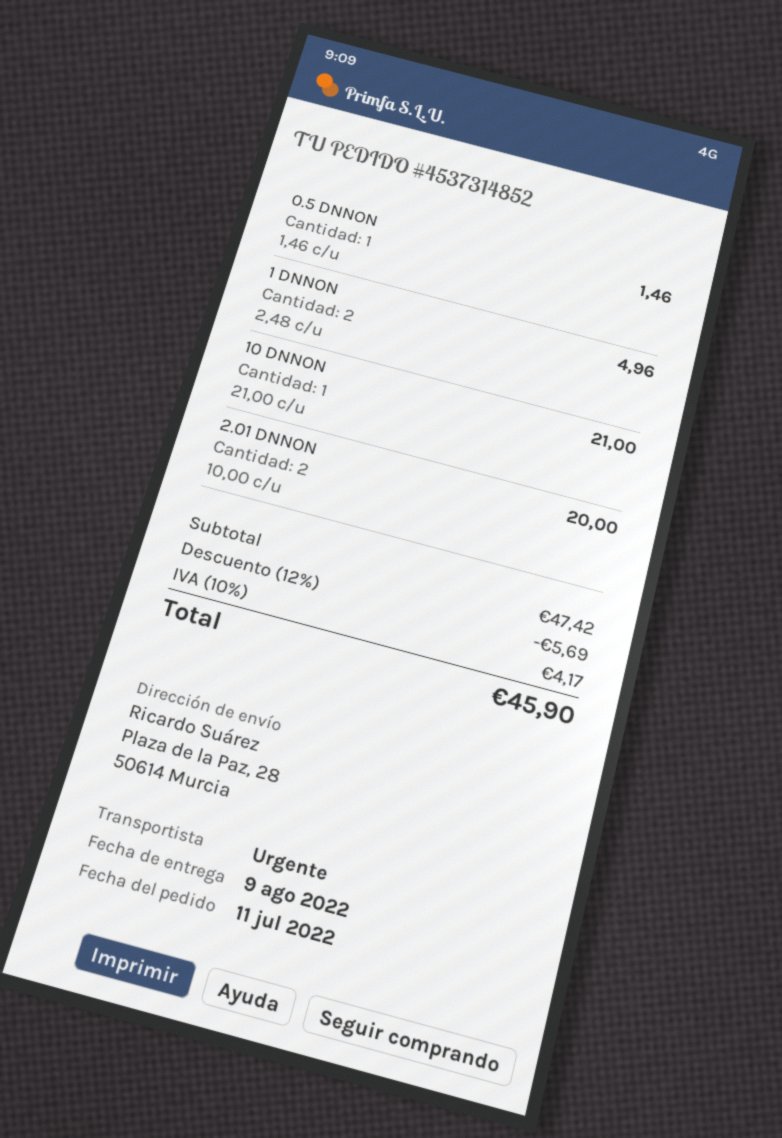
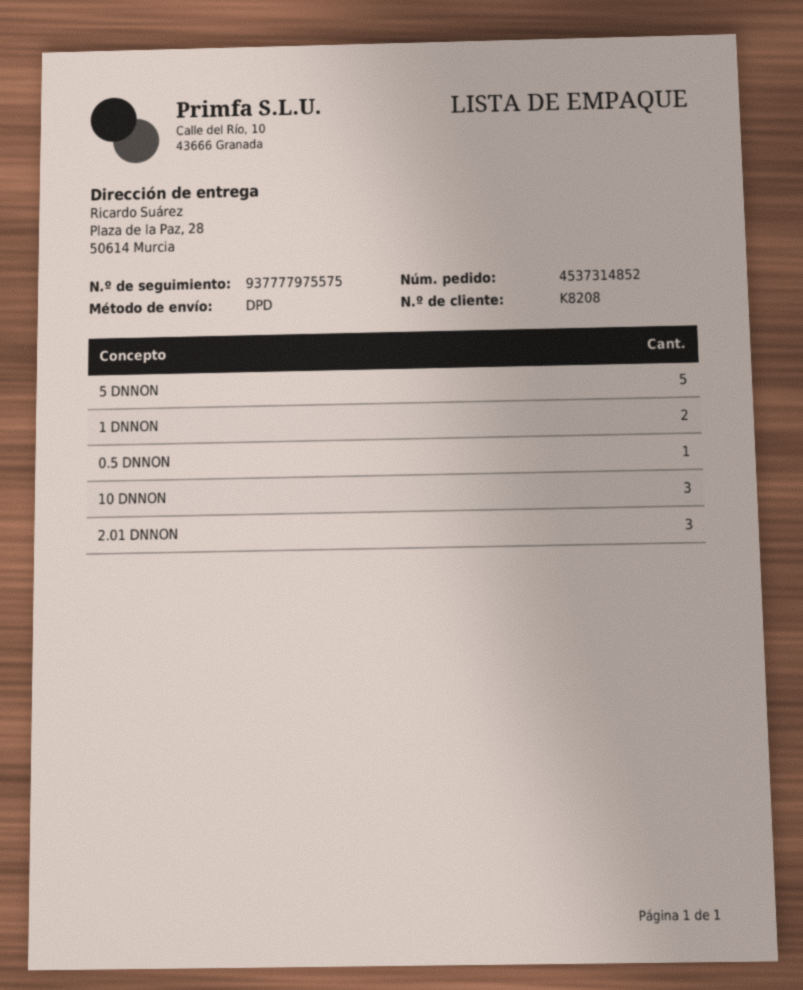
shipping method: express -> DPD
10 DNNON: 1 -> 3
2.01 DNNON: 2 -> 3
5 DNNON: none -> 5

